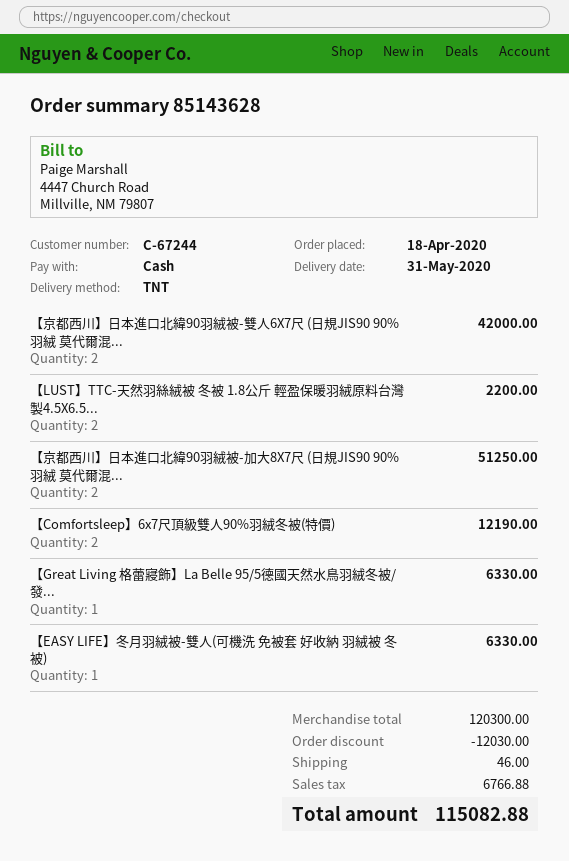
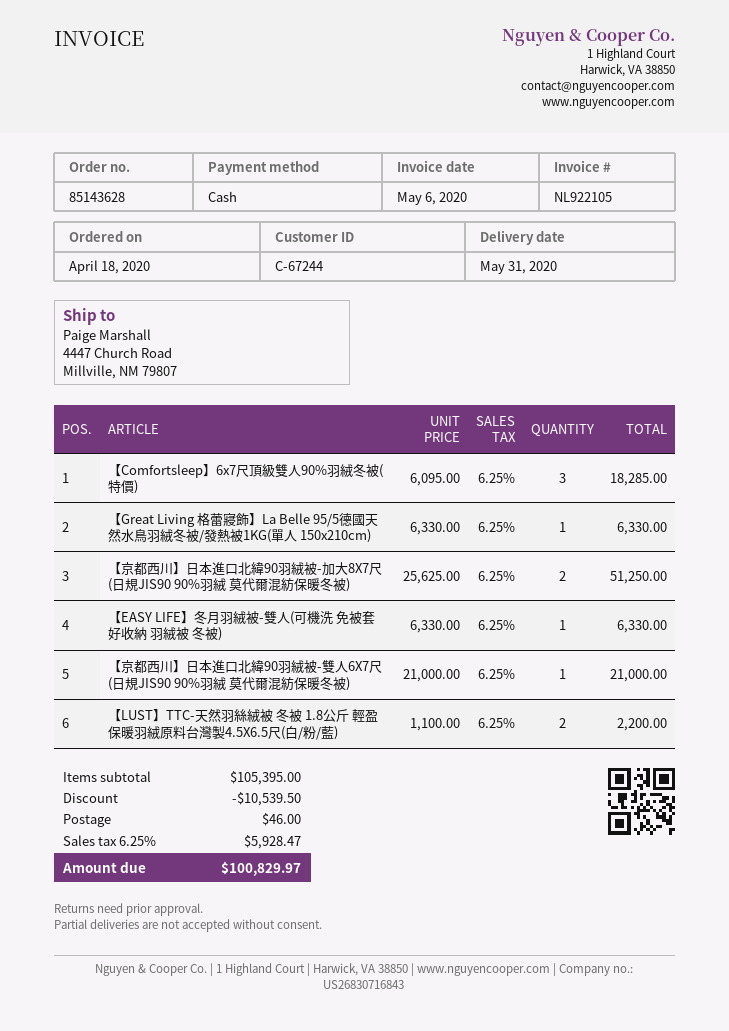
【京都西川】日本進口北緯90羽絨被-雙人6X7尺 (日規JIS90 90%羽絨 莫代爾混...: 2 for 42000.00 -> 1 for 21000.00
【Comfortsleep】6x7尺頂級雙人90%羽絨冬被(特價): 2 for 12190.00 -> 3 for 18285.00
subtotal: 120300.00 -> 105395.00
discount: 12030.00 -> 10539.50
tax: 6766.88 -> 5928.47
total: 115082.88 -> 100829.97

